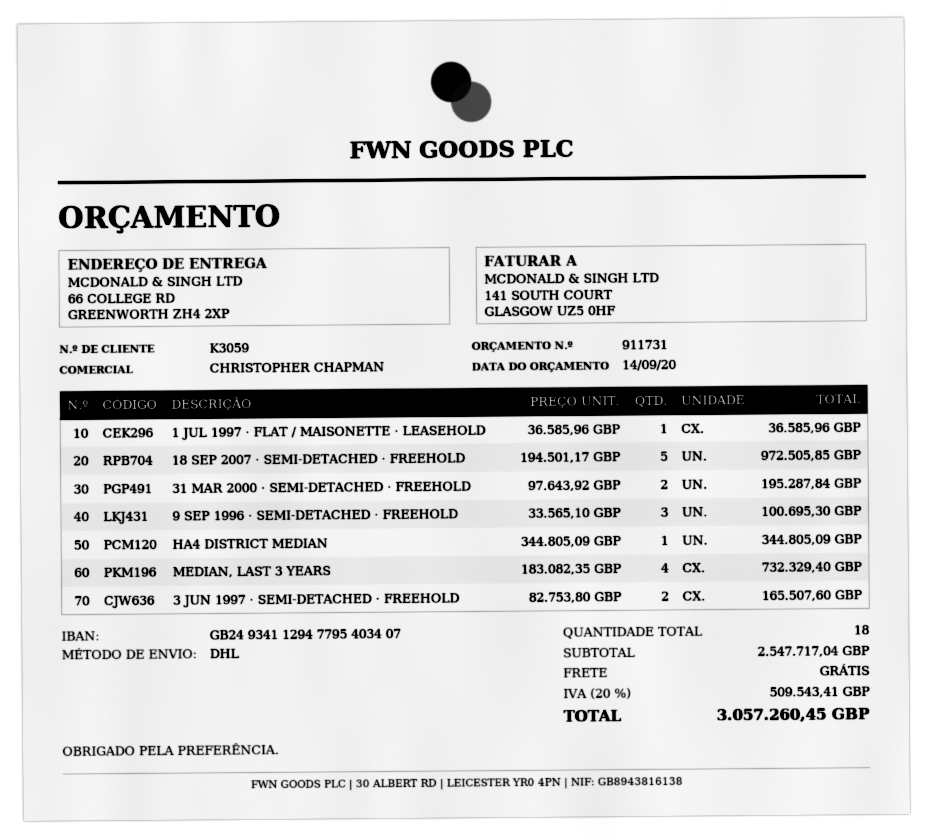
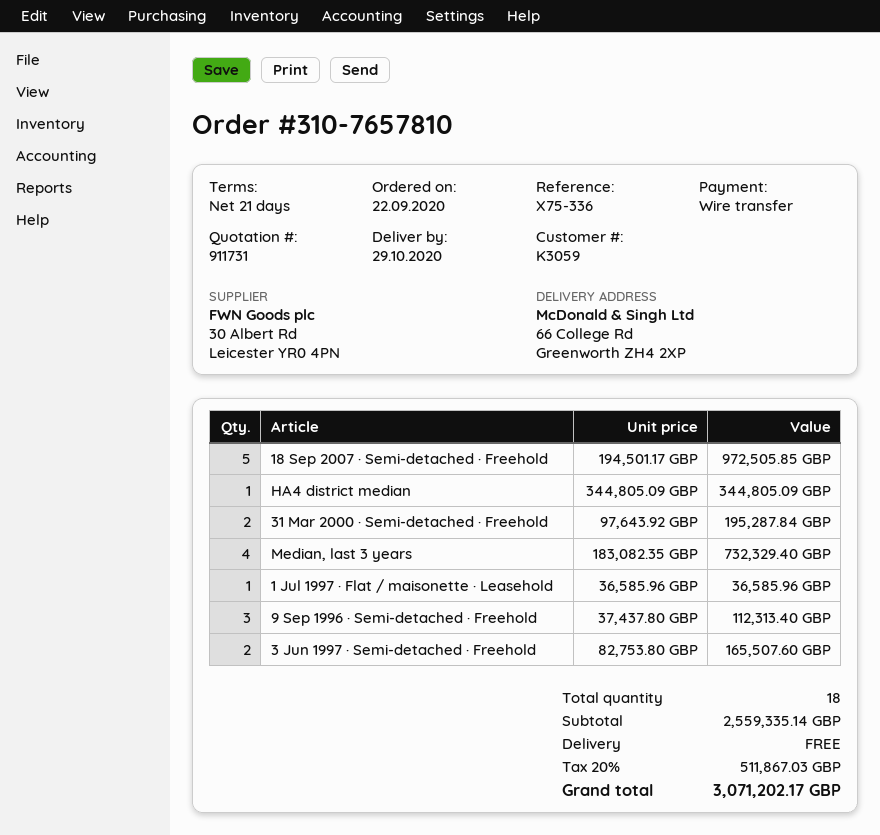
9 SEP 1996 · SEMI-DETACHED · FREEHOLD: 3 x 33565.10 = 100695.30 -> 3 x 37437.80 = 112313.40
subtotal: 2547717.04 -> 2559335.14
tax: 20% = 509543.41 -> 20% = 511867.03
total: 3057260.45 -> 3071202.17

